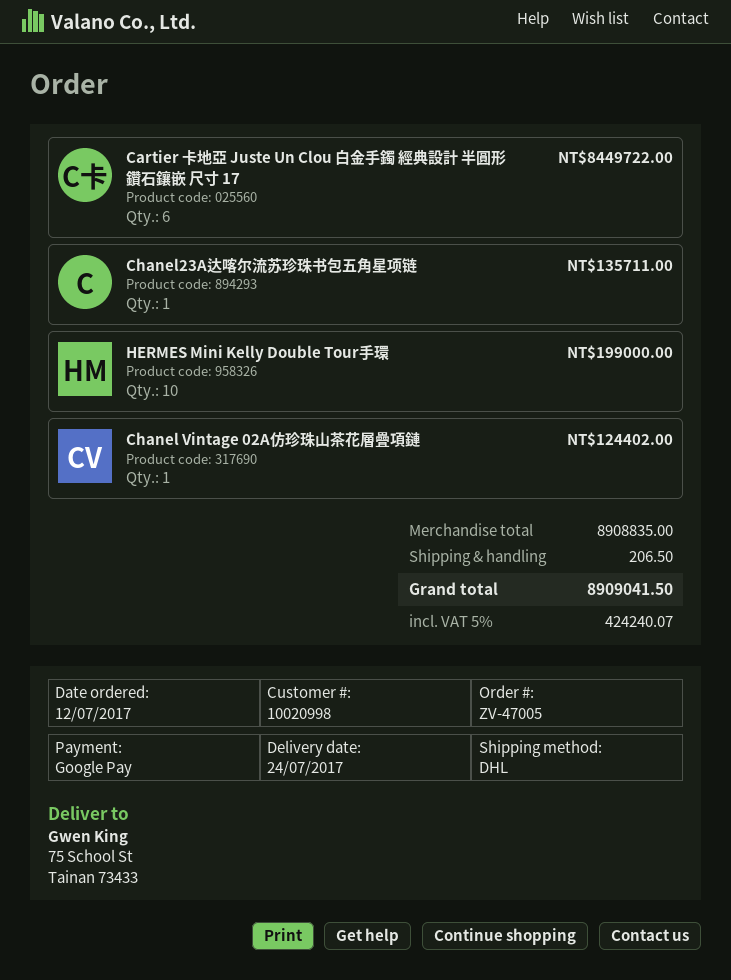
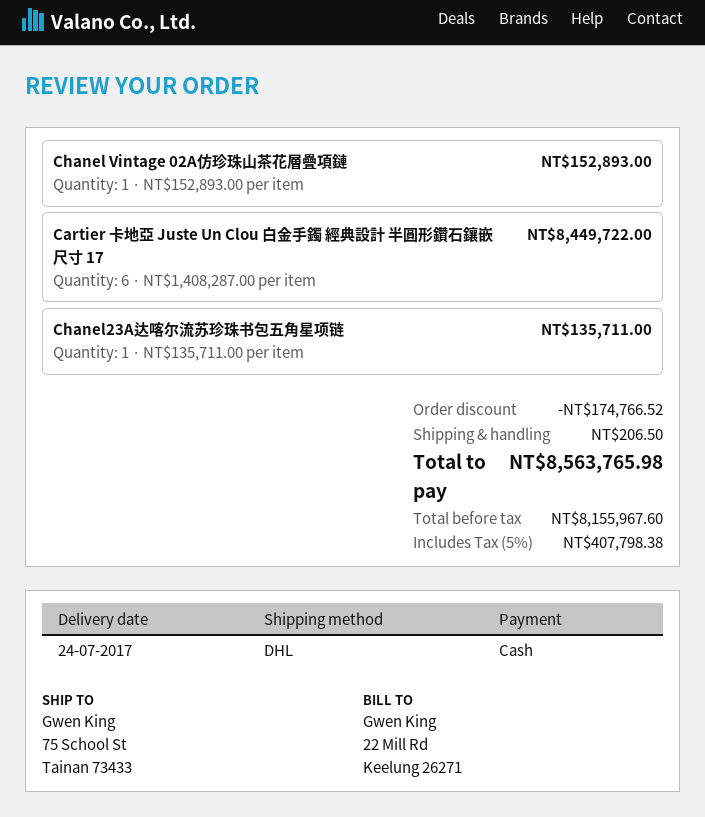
payment method: Google Pay -> cash
HERMES Mini Kelly Double Tour手環: 10 for 199000.00 -> none
Chanel Vintage 02A仿珍珠山茶花層疊項鏈: 1 for 124402.00 -> 1 for 152893.00
discount: none -> 174766.52
tax: 5% = 424240.07 -> 5% = 407798.38
total: 8909041.50 -> 8563765.98

